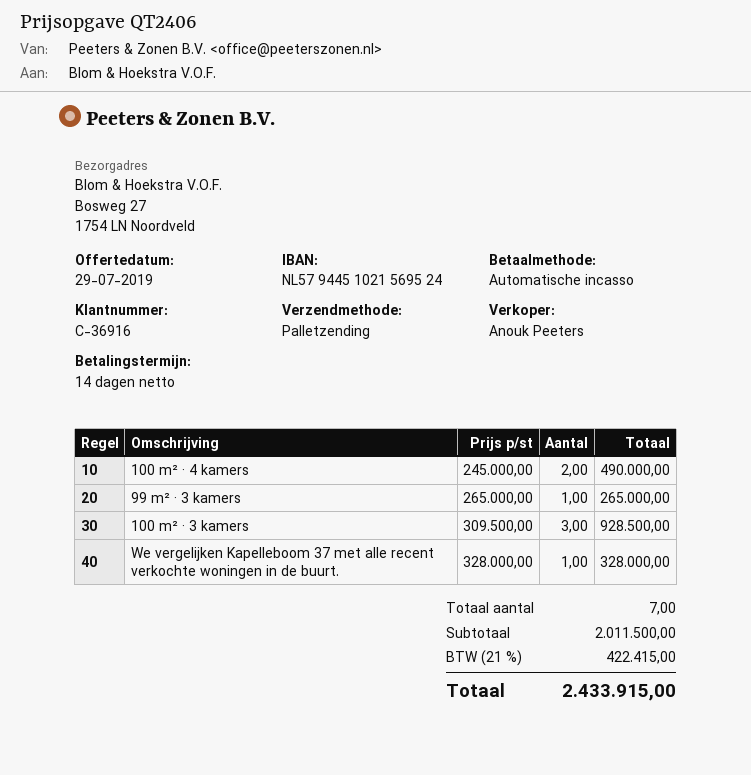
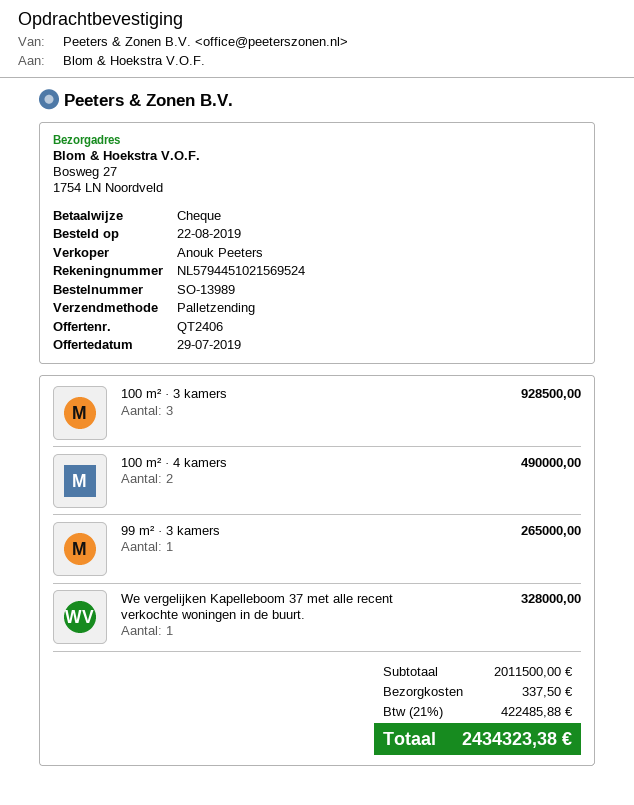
payment method: direct debit -> cheque
shipping: none -> 337.50
tax: 21% = 422415.00 -> 21% = 422485.88
total: 2433915.00 -> 2434323.38

